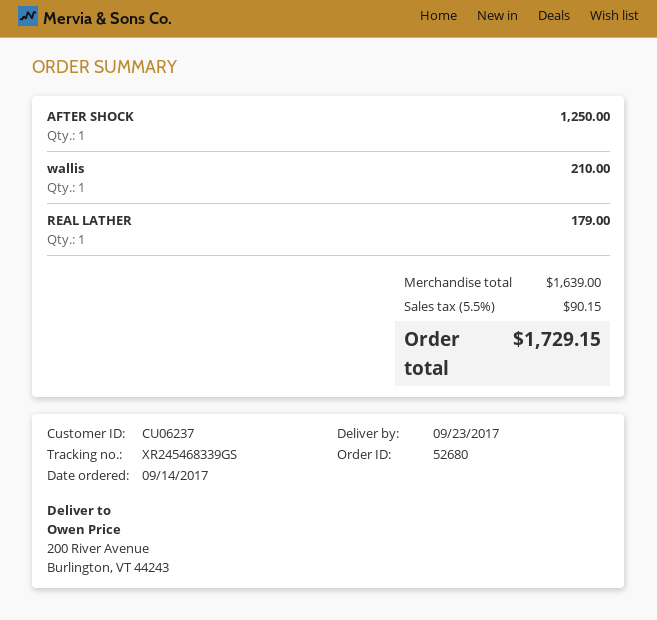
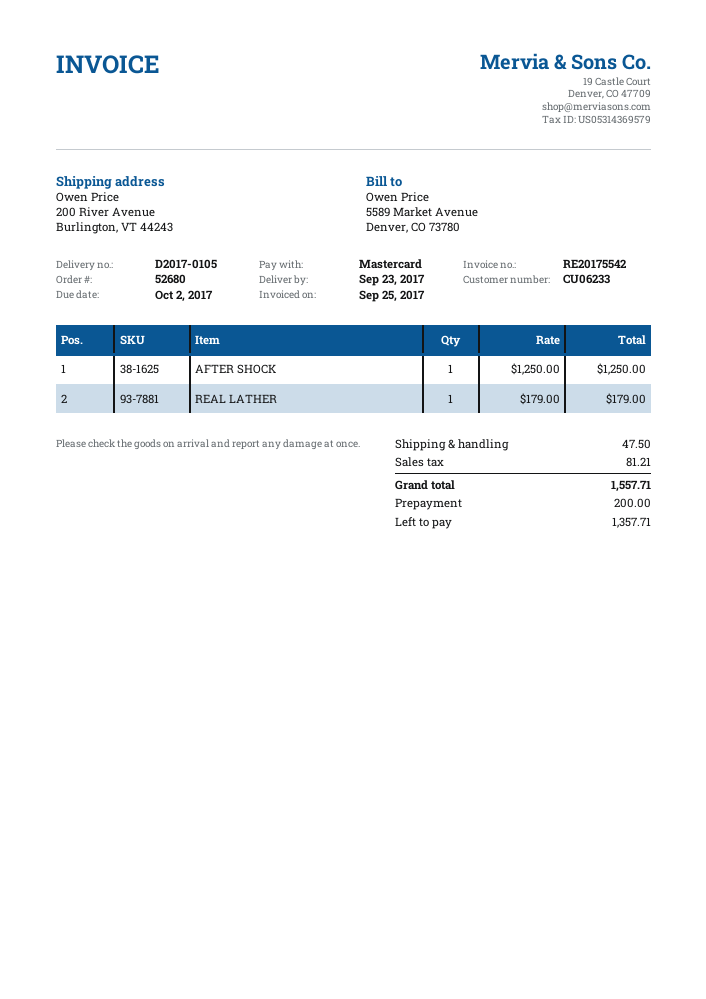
customer number: CU06237 -> CU06233
wallis: 1 for 210.00 -> none
shipping: none -> 47.50
tax: 90.15 -> 81.21
total: 1729.15 -> 1557.71

